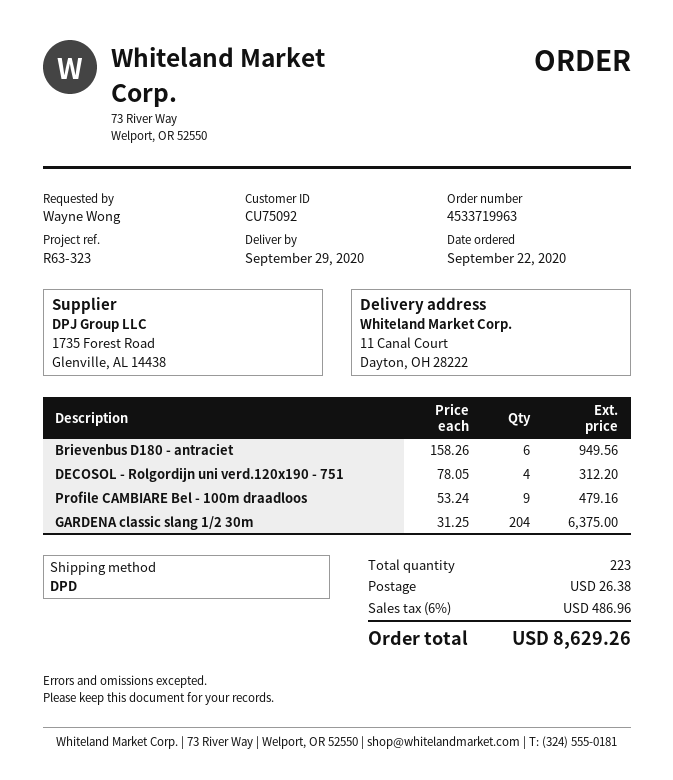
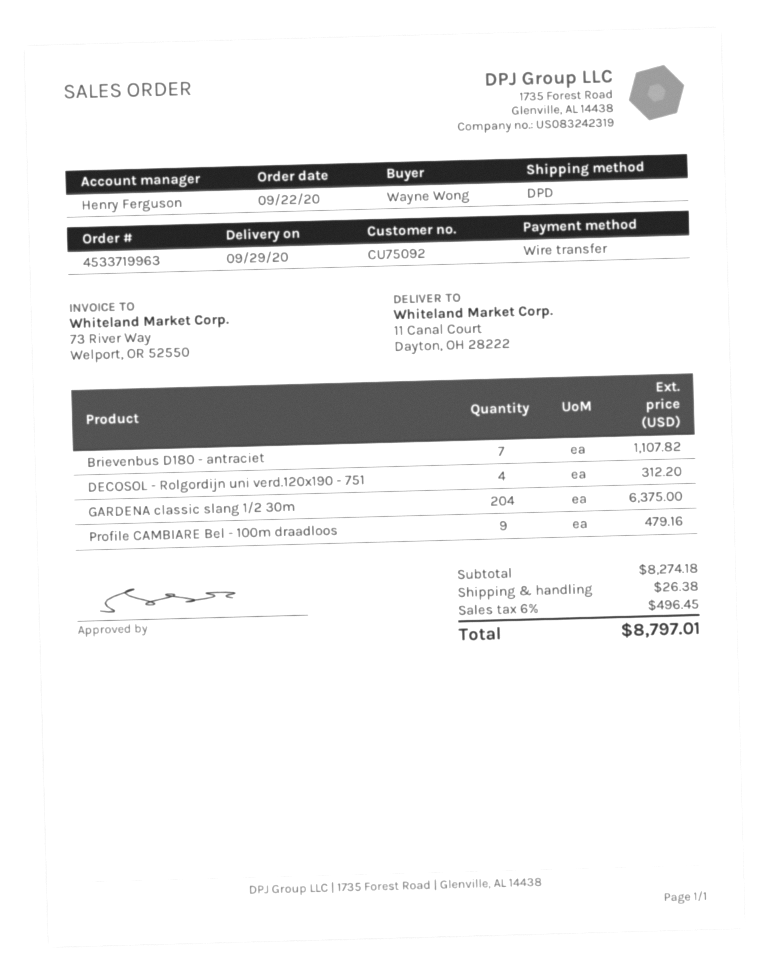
Brievenbus D180 - antraciet: 6 for 949.56 -> 7 for 1107.82
tax: 6% = 486.96 -> 6% = 496.45
total: 8629.26 -> 8797.01

